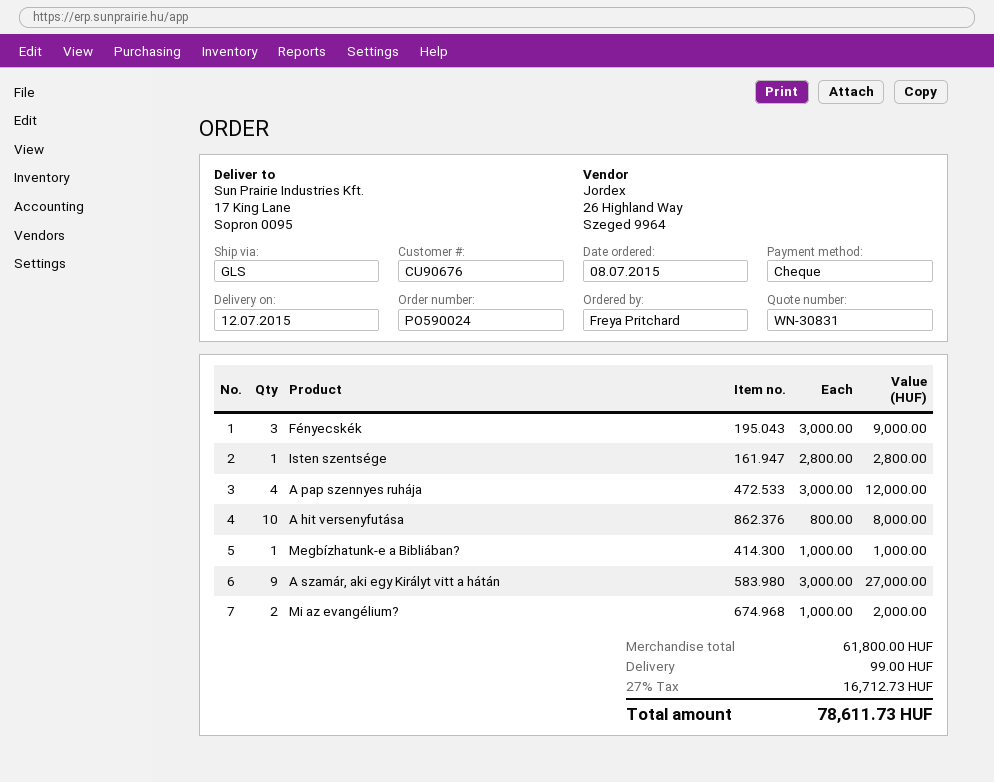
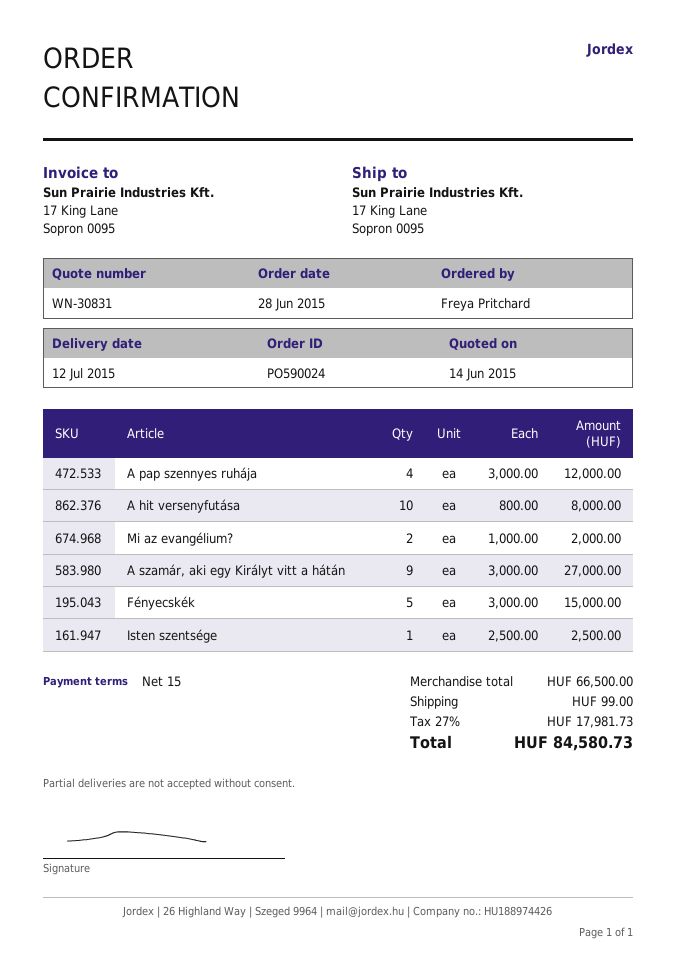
order date: 2015-07-08 -> 2015-06-28
Fényecskék: 3 x 3000.00 = 9000.00 -> 5 x 3000.00 = 15000.00
Isten szentsége: 1 x 2800.00 = 2800.00 -> 1 x 2500.00 = 2500.00
Megbízhatunk-e a Bibliában?: 1 x 1000.00 = 1000.00 -> none
subtotal: 61800.00 -> 66500.00
tax: 27% = 16712.73 -> 27% = 17981.73
total: 78611.73 -> 84580.73

